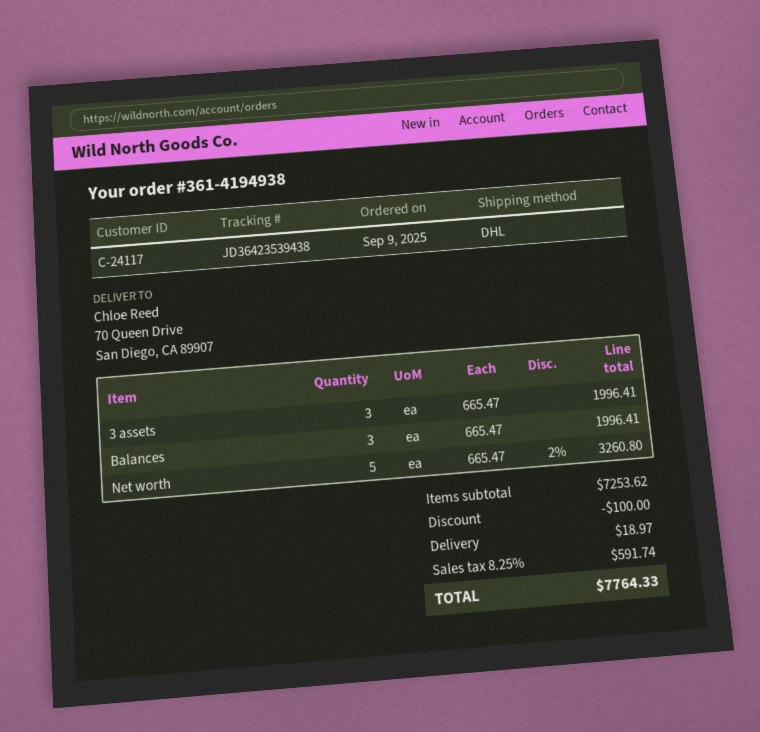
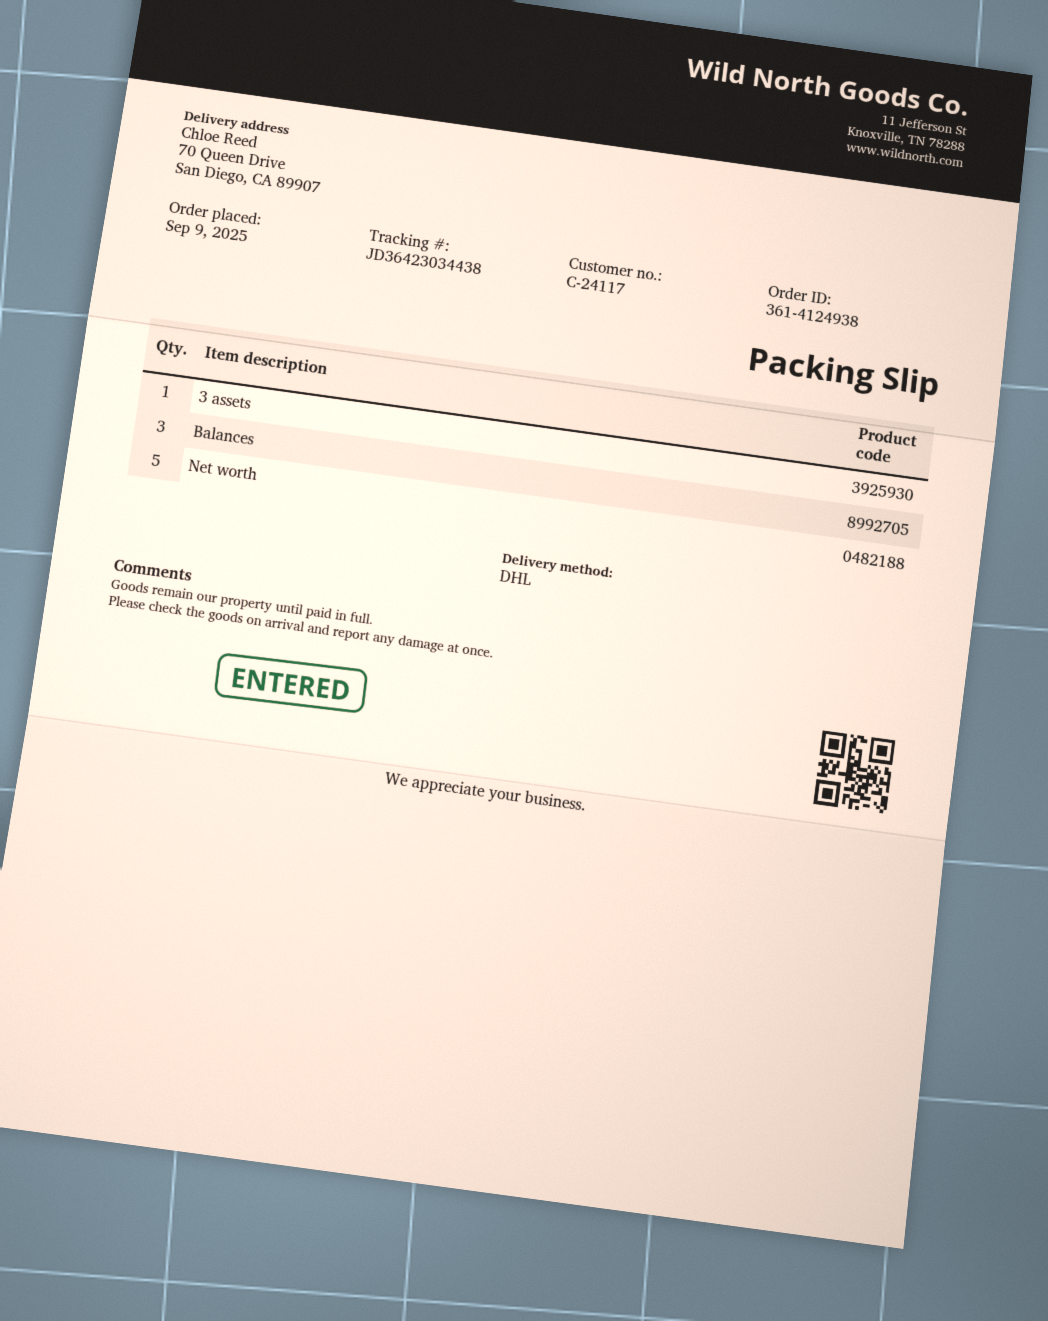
order number: 361-4194938 -> 361-4124938
tracking number: JD36423539438 -> JD36423034438
3 assets: 3 -> 1

